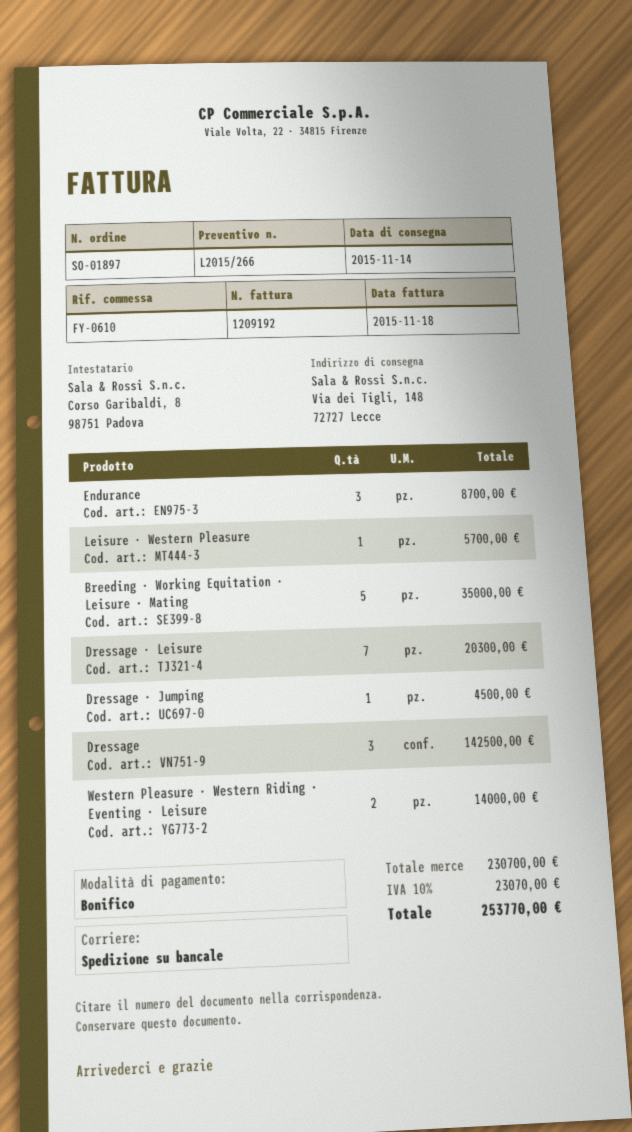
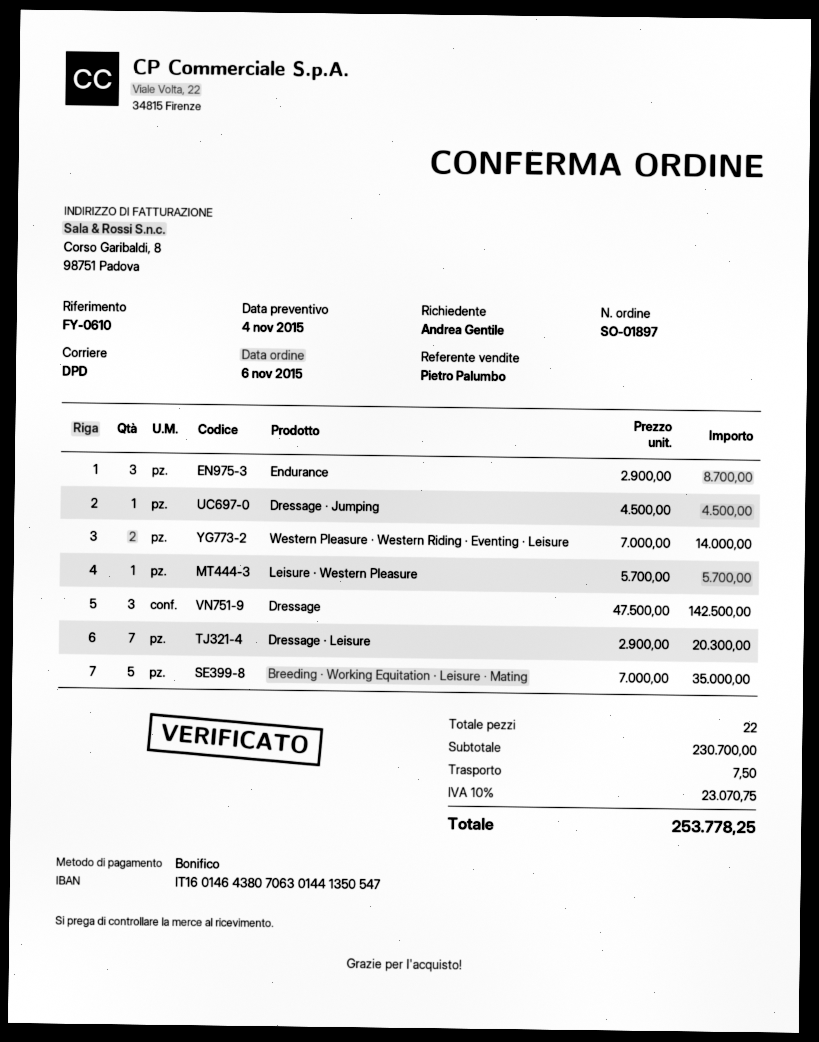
shipping method: pallet freight -> DPD
shipping: none -> 7.50
tax: 10% = 23070.00 -> 10% = 23070.75
total: 253770.00 -> 253778.25

